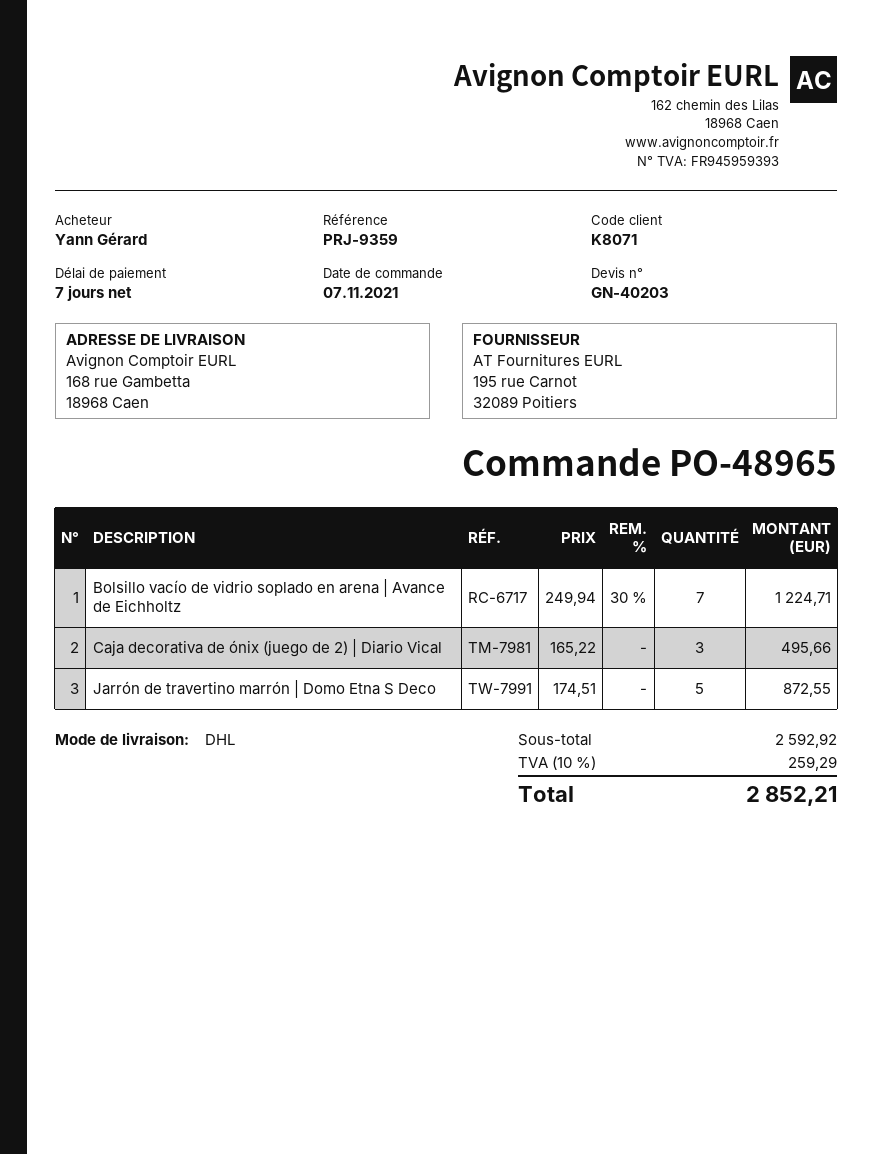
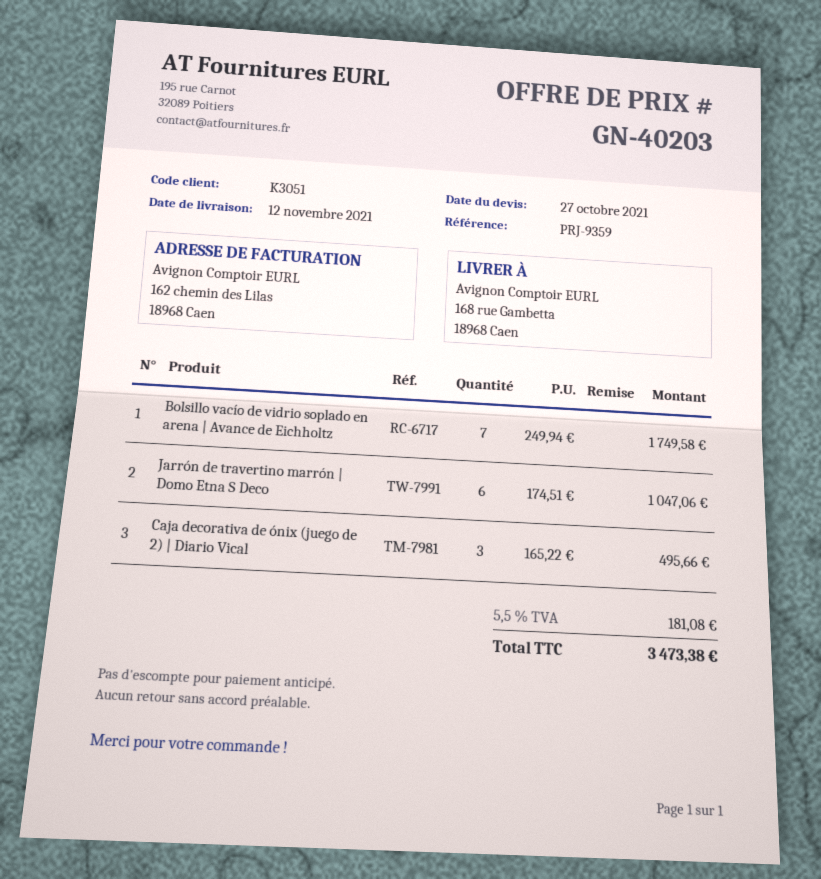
customer number: K8071 -> K3051
Bolsillo vacío de vidrio soplado en arena | Avance de Eichholtz: 7 x 249.94 - 30% = 1224.71 -> 7 x 249.94 = 1749.58
Jarrón de travertino marrón | Domo Etna S Deco: 5 x 174.51 = 872.55 -> 6 x 174.51 = 1047.06
tax: 10% = 259.29 -> 5.5% = 181.08
total: 2852.21 -> 3473.38

